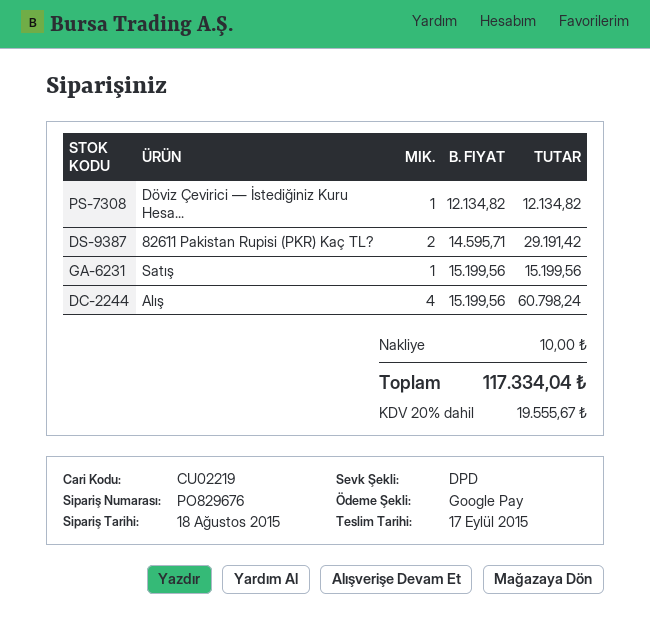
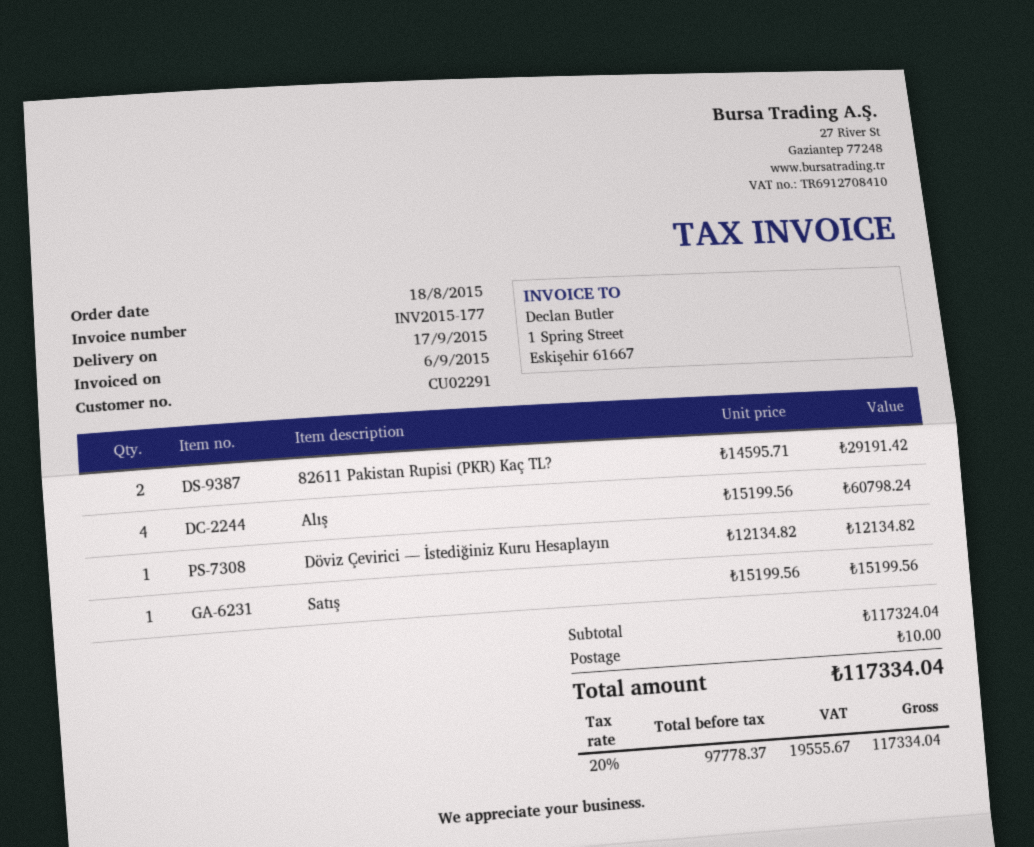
customer number: CU02219 -> CU02291

